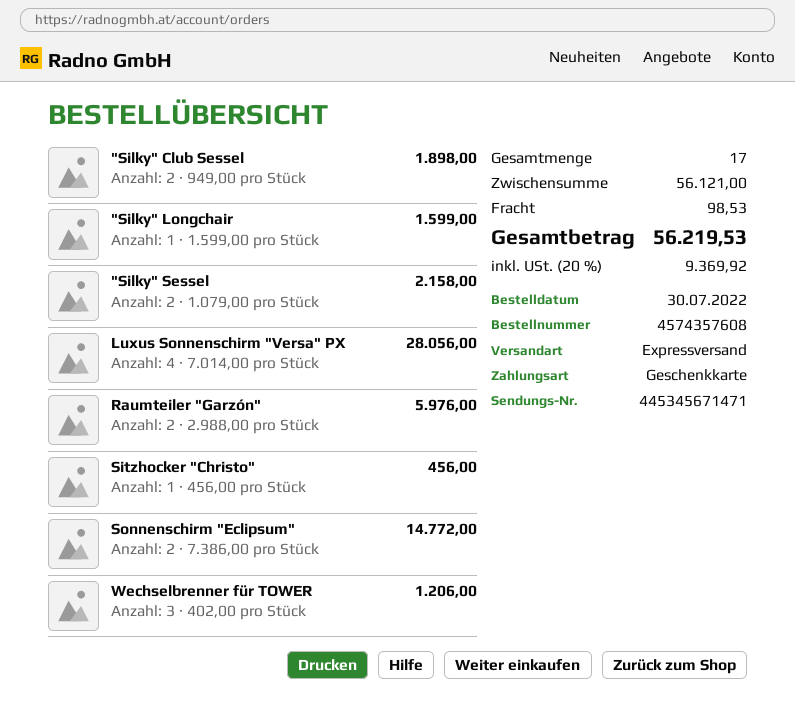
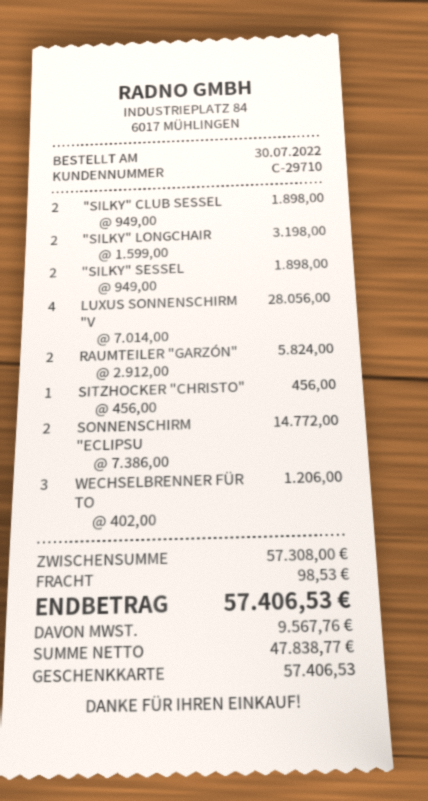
"Silky" Longchair: 1 x 1599.00 = 1599.00 -> 2 x 1599.00 = 3198.00
"Silky" Sessel: 2 x 1079.00 = 2158.00 -> 2 x 949.00 = 1898.00
Raumteiler "Garzón": 2 x 2988.00 = 5976.00 -> 2 x 2912.00 = 5824.00
subtotal: 56121.00 -> 57308.00
tax: 9369.92 -> 9567.76
total: 56219.53 -> 57406.53

